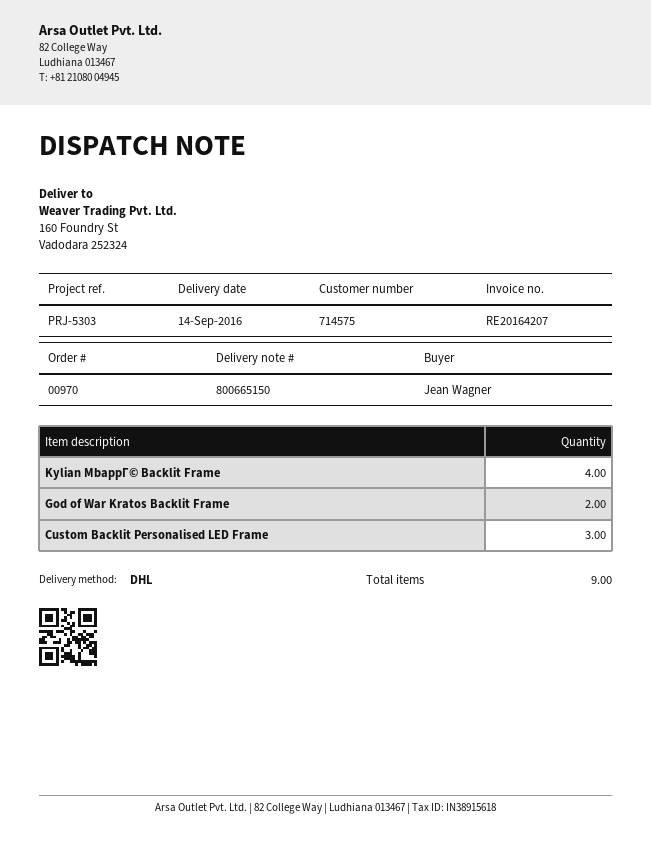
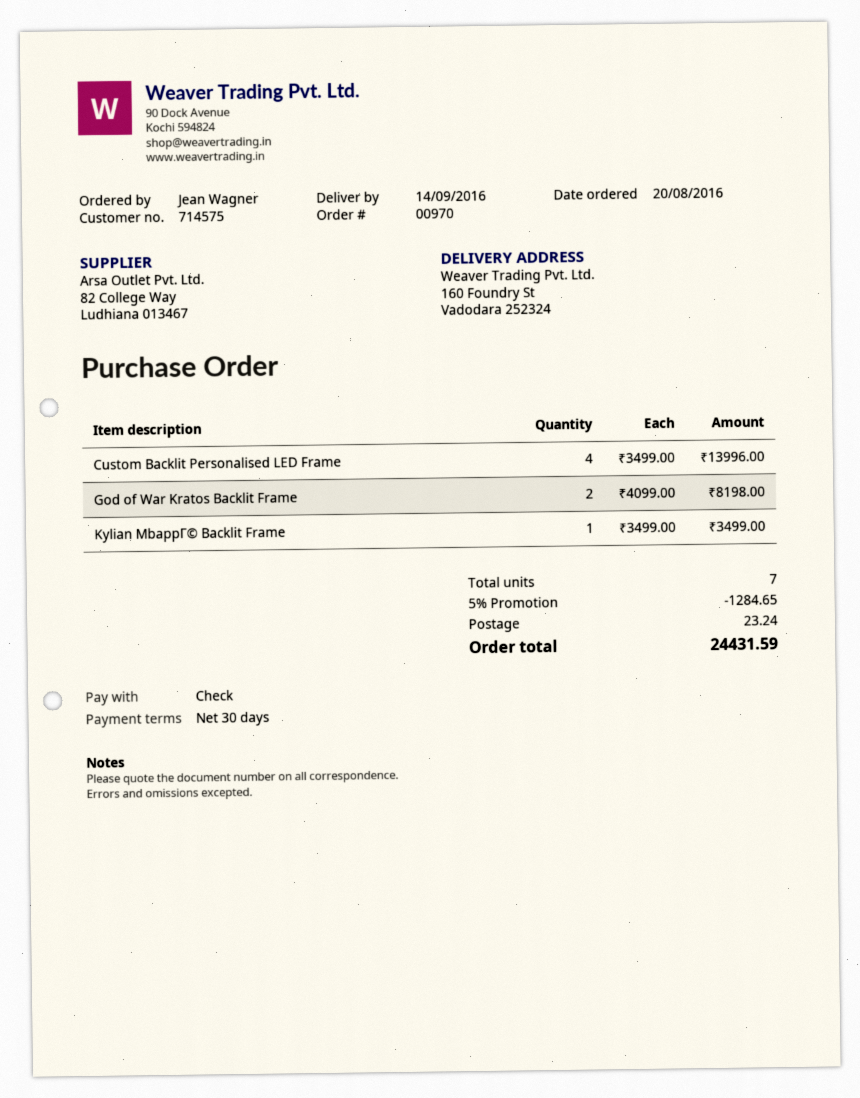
Kylian MbappΓ© Backlit Frame: 4 -> 1
Custom Backlit Personalised LED Frame: 3 -> 4
total quantity: 9 -> 7

